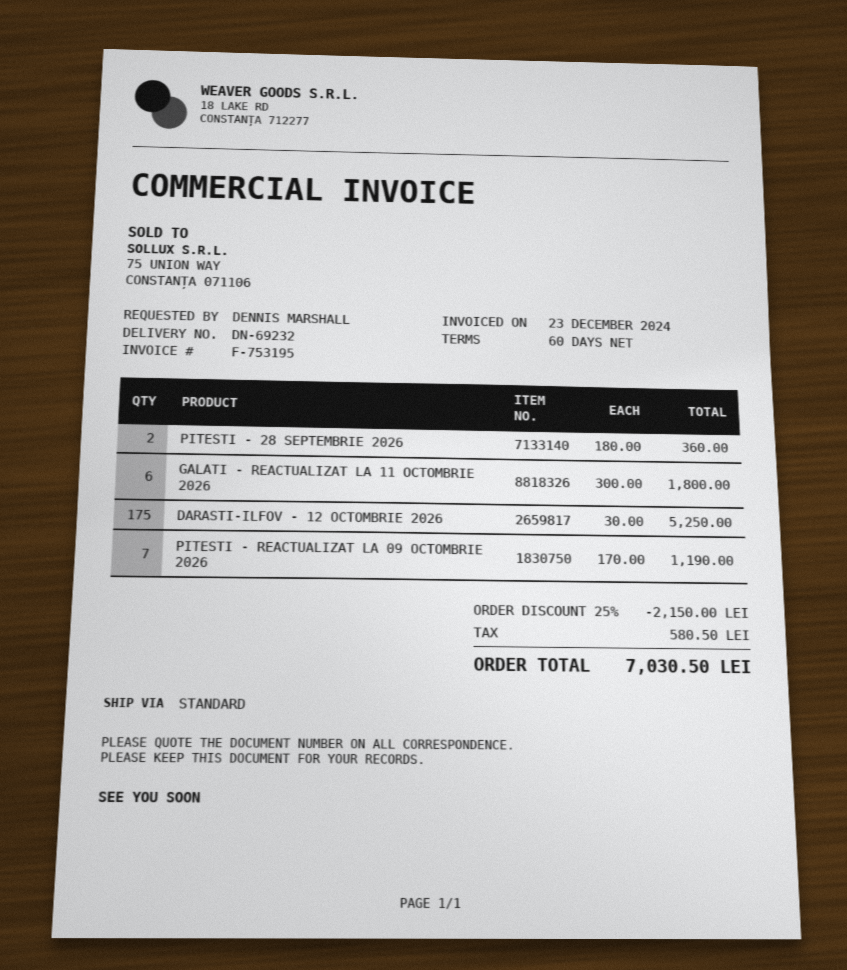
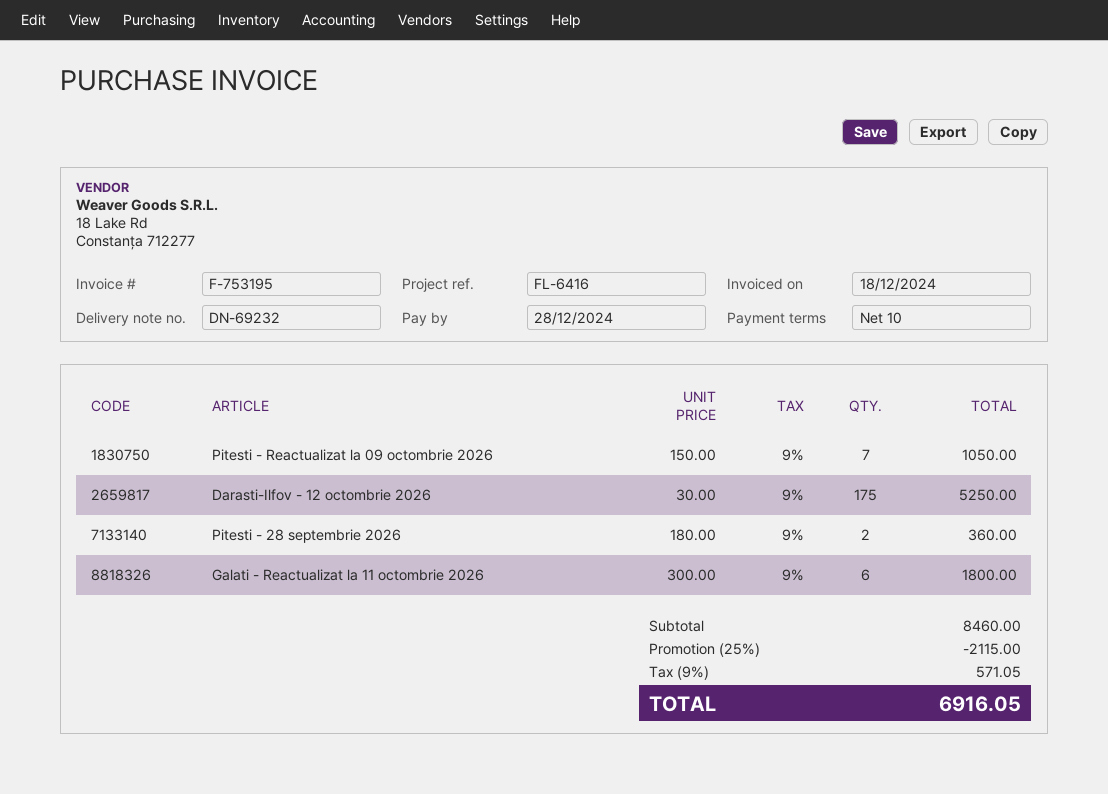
invoice date: 2024-12-23 -> 2024-12-18
payment terms: 60 days -> 10 days
PITESTI - REACTUALIZAT LA 09 OCTOMBRIE 2026: 7 x 170.00 = 1190.00 -> 7 x 150.00 = 1050.00
discount: 25% = 2150.00 -> 25% = 2115.00
tax: 580.50 -> 571.05
total: 7030.50 -> 6916.05

